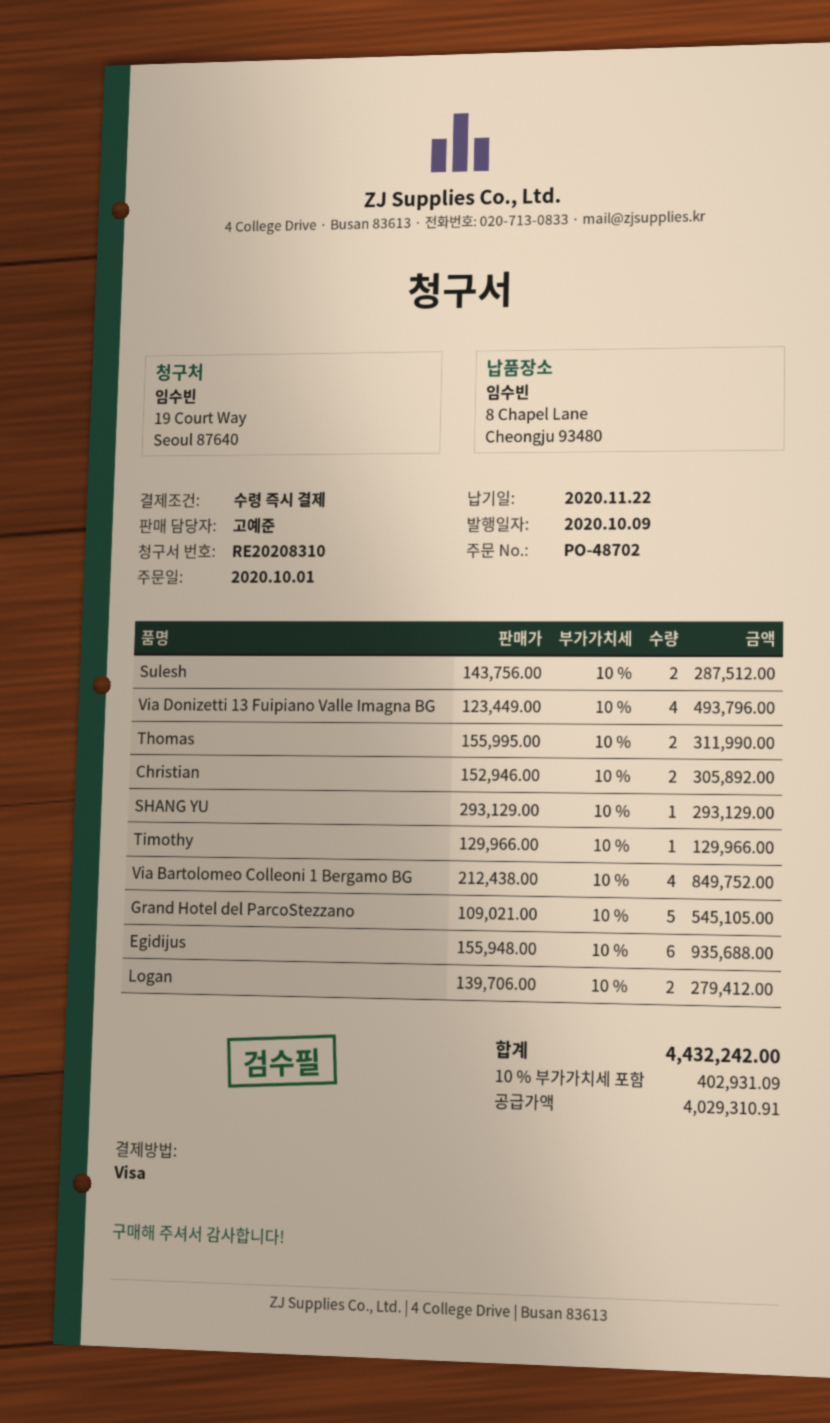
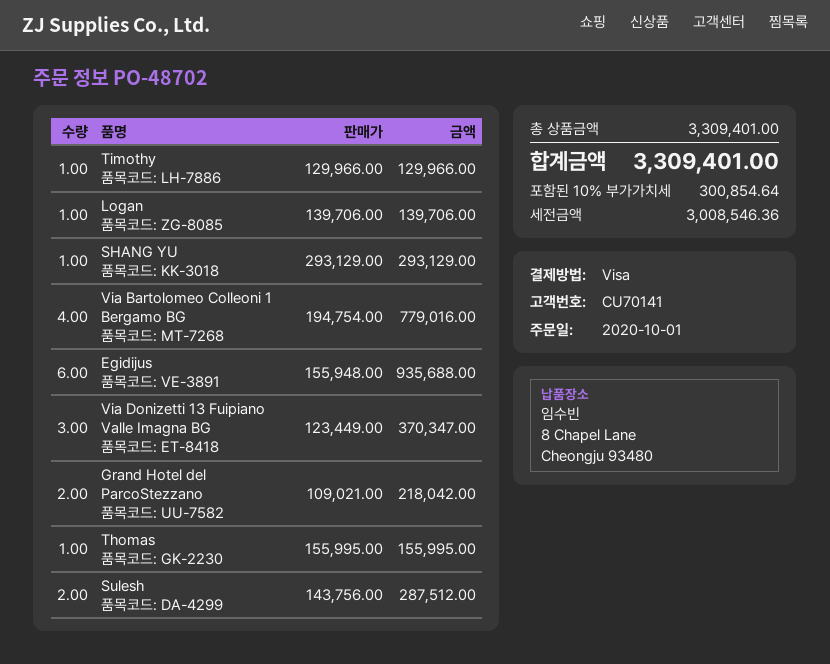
Via Donizetti 13 Fuipiano Valle Imagna BG: 4 x 123449.00 = 493796.00 -> 3 x 123449.00 = 370347.00
Thomas: 2 x 155995.00 = 311990.00 -> 1 x 155995.00 = 155995.00
Christian: 2 x 152946.00 = 305892.00 -> none
Via Bartolomeo Colleoni 1 Bergamo BG: 4 x 212438.00 = 849752.00 -> 4 x 194754.00 = 779016.00
Grand Hotel del ParcoStezzano: 5 x 109021.00 = 545105.00 -> 2 x 109021.00 = 218042.00
Logan: 2 x 139706.00 = 279412.00 -> 1 x 139706.00 = 139706.00
net: 4029310.91 -> 3008546.36
tax: 10% = 402931.09 -> 10% = 300854.64
total: 4432242.00 -> 3309401.00

